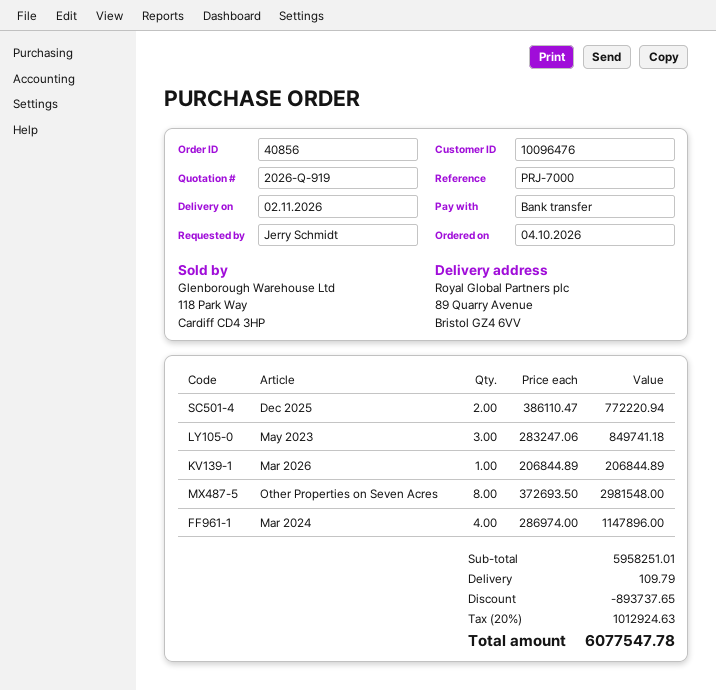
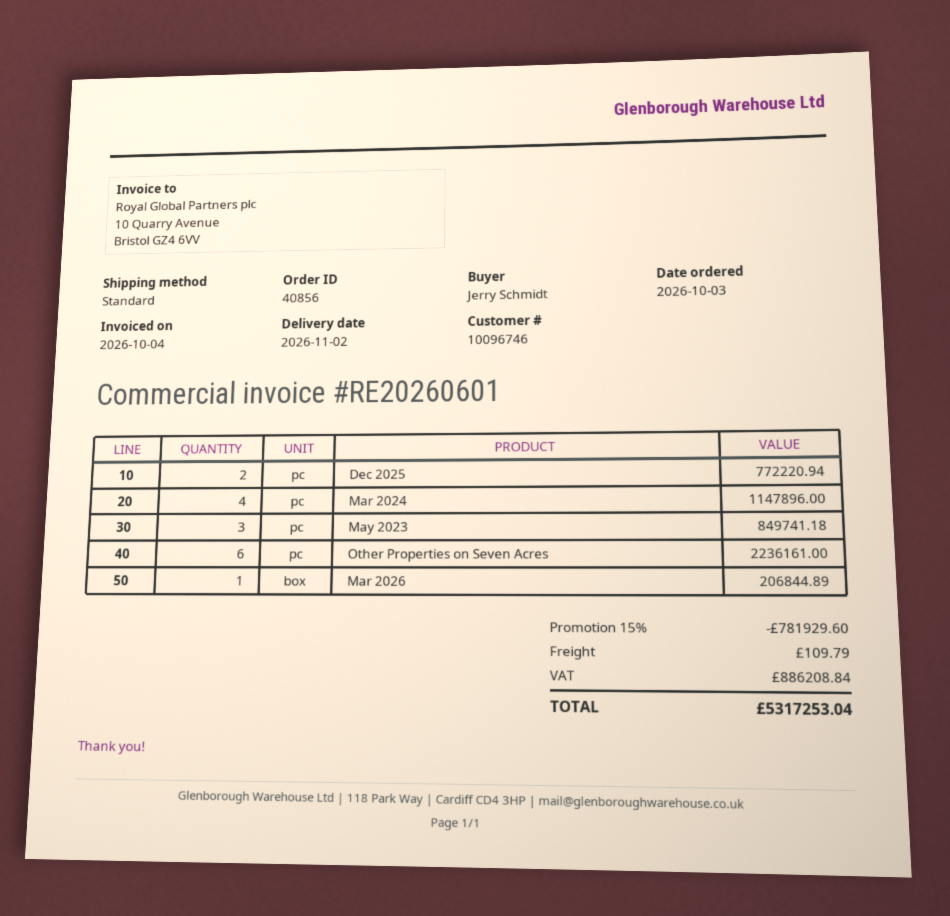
order date: 2026-10-04 -> 2026-10-03
customer number: 10096476 -> 10096746
Other Properties on Seven Acres: 8 for 2981548.00 -> 6 for 2236161.00
discount: 893737.65 -> 781929.60
tax: 1012924.63 -> 886208.84
total: 6077547.78 -> 5317253.04

